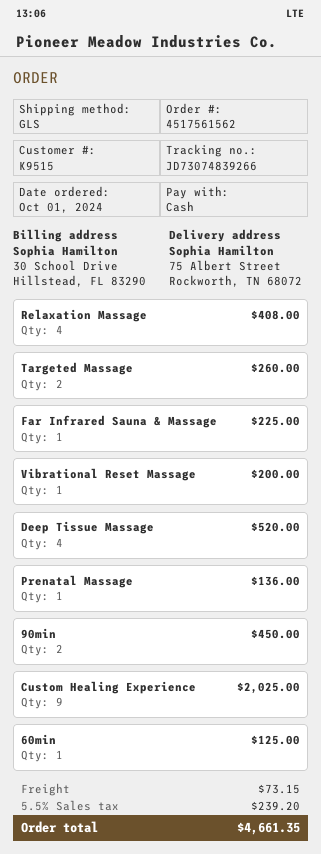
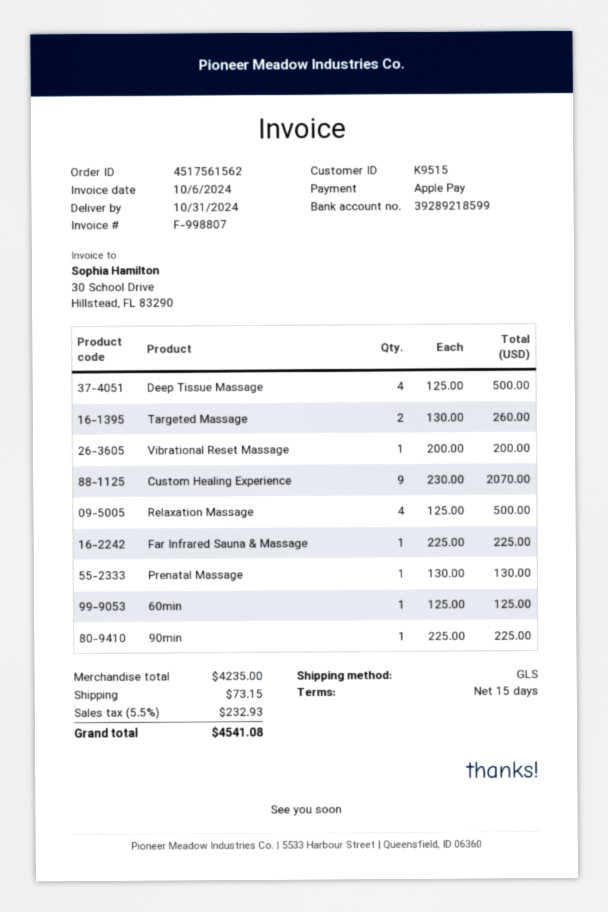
payment method: cash -> Apple Pay
Relaxation Massage: 4 for 408.00 -> 4 for 500.00
Deep Tissue Massage: 4 for 520.00 -> 4 for 500.00
Prenatal Massage: 1 for 136.00 -> 1 for 130.00
90min: 2 for 450.00 -> 1 for 225.00
Custom Healing Experience: 9 for 2025.00 -> 9 for 2070.00
tax: 5.5% = 239.20 -> 5.5% = 232.93
total: 4661.35 -> 4541.08

